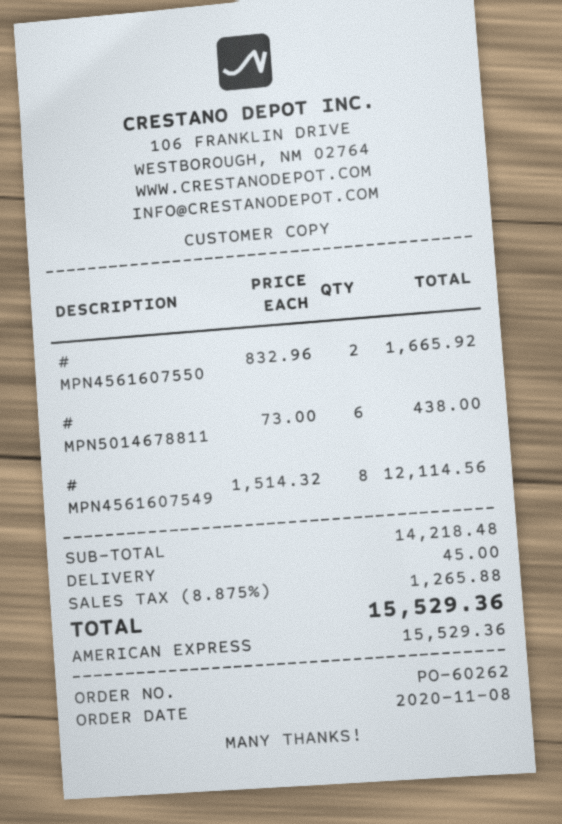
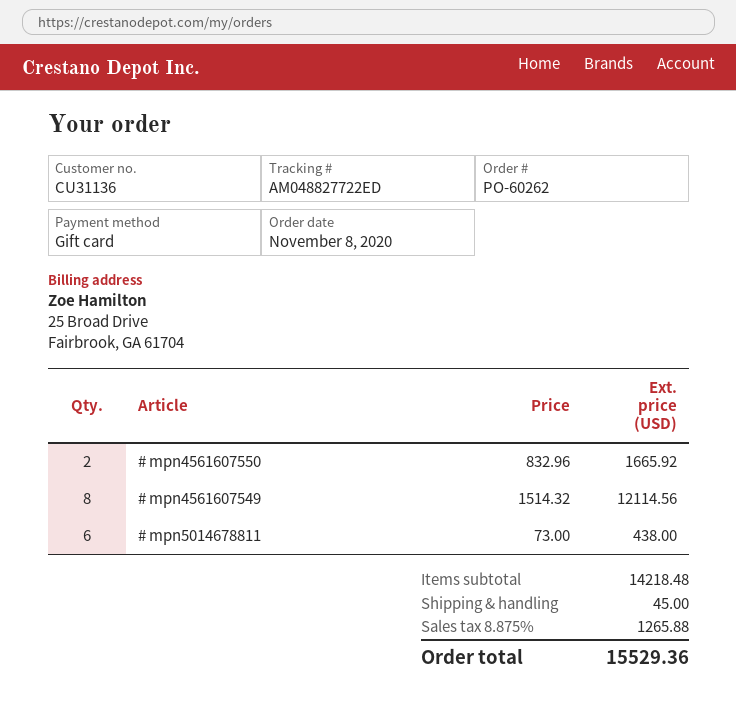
payment method: American Express -> gift card

